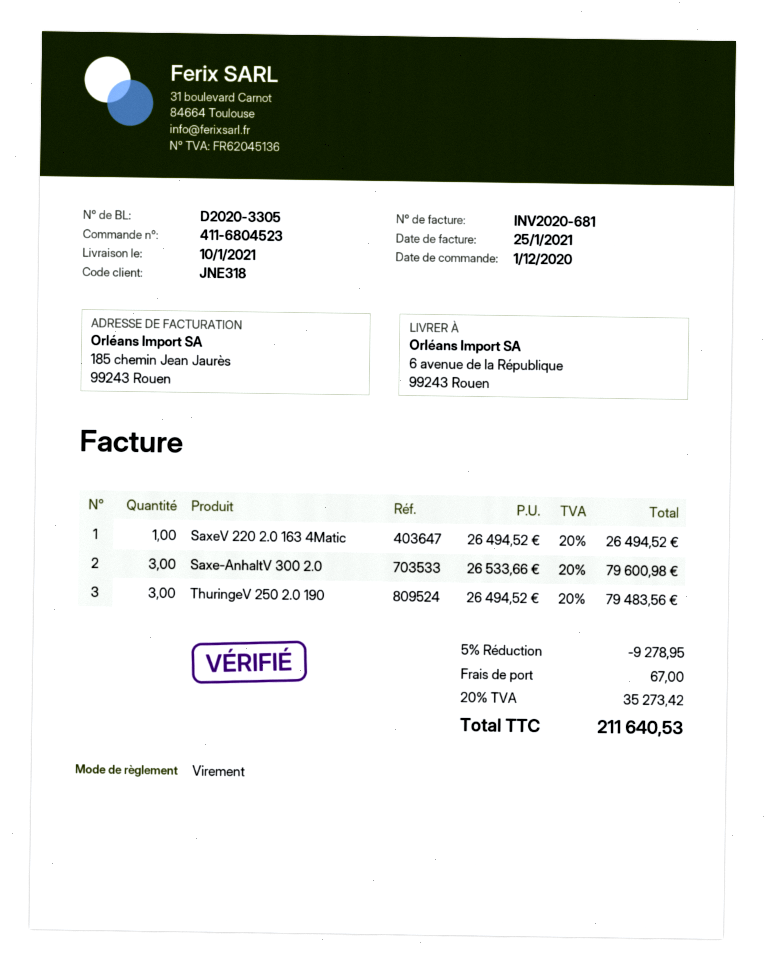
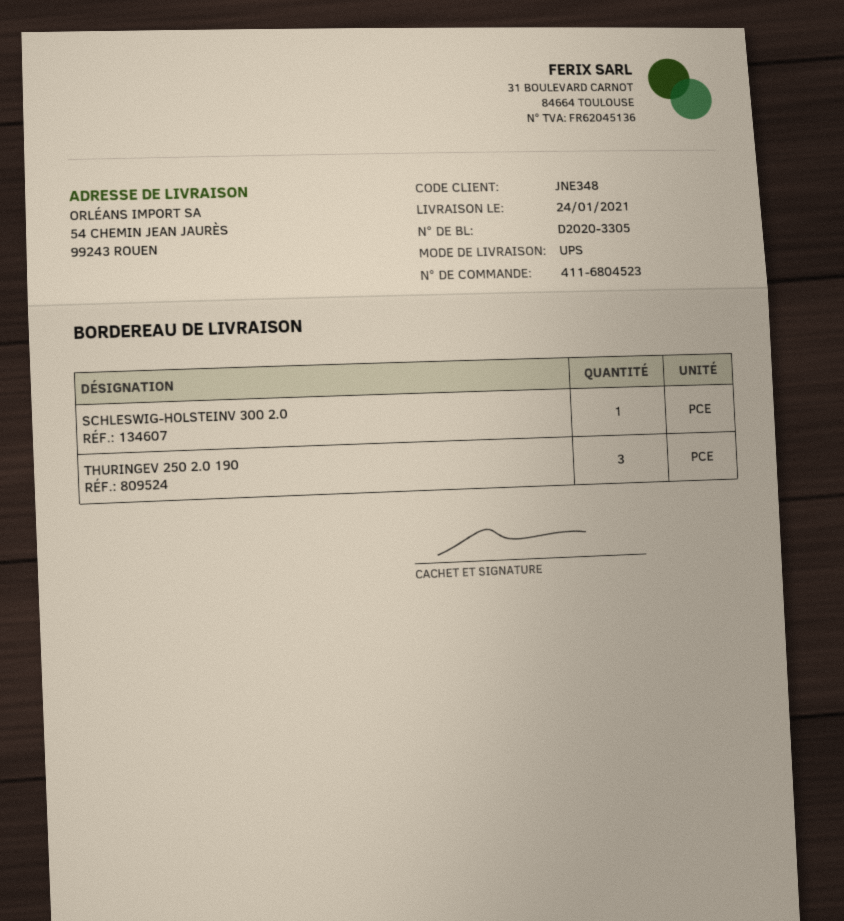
delivery date: 2021-01-10 -> 2021-01-24
customer number: JNE318 -> JNE348
ship to: 6 avenue de la République, 99243 Rouen -> 54 CHEMIN JEAN JAURÈS, 99243 ROUEN
SaxeV 220 2.0 163 4Matic: 1 -> none
Saxe-AnhaltV 300 2.0: 3 -> none
SCHLESWIG-HOLSTEINV 300 2.0: none -> 1

